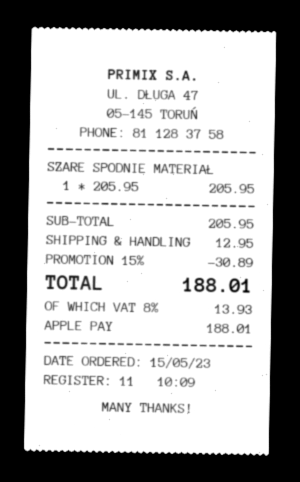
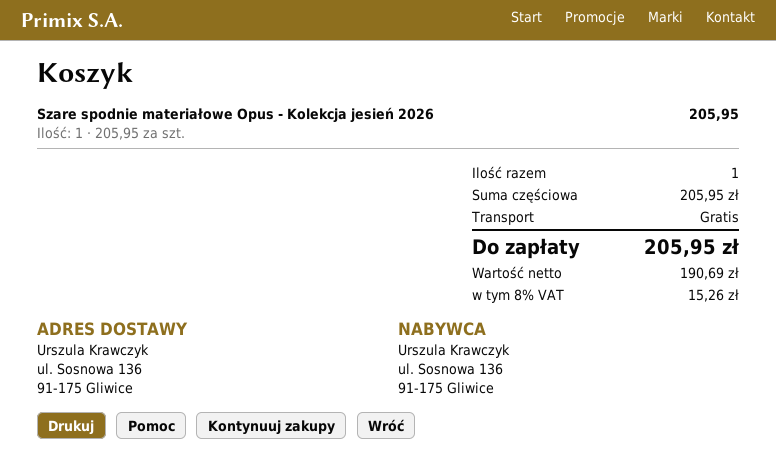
discount: 15% = 30.89 -> none
shipping: 12.95 -> 0.00
tax: 8% = 13.93 -> 8% = 15.26
total: 188.01 -> 205.95

